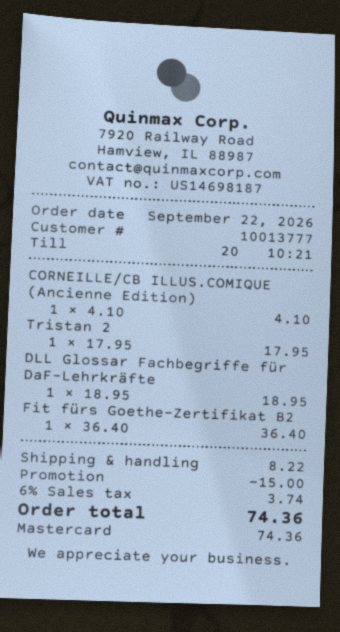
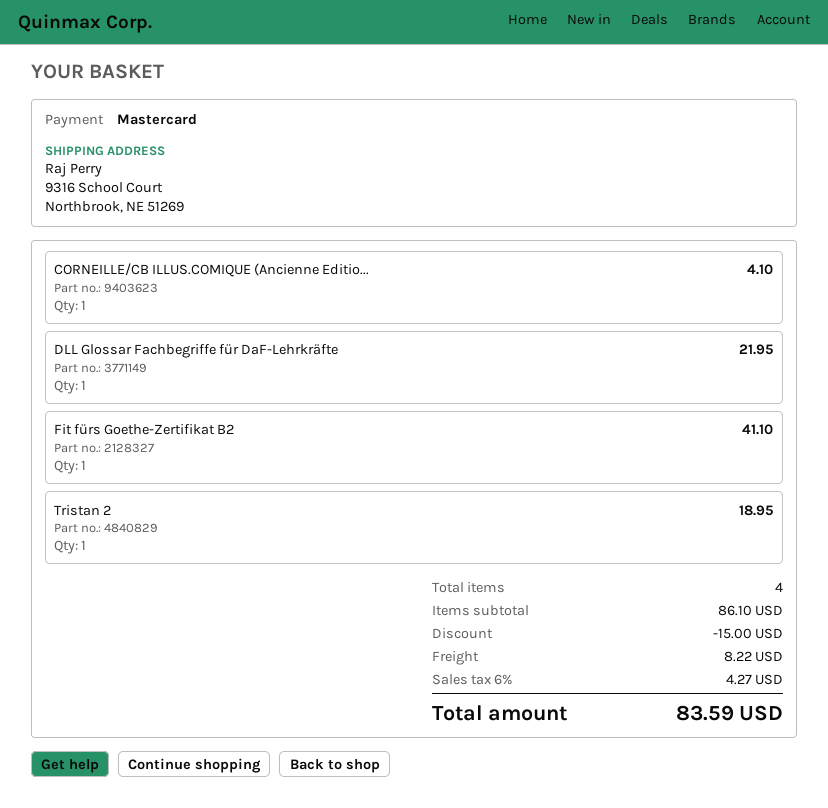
Tristan 2: 1 for 17.95 -> 1 for 18.95
DLL Glossar Fachbegriffe für DaF-Lehrkräfte: 1 for 18.95 -> 1 for 21.95
Fit fürs Goethe-Zertifikat B2: 1 for 36.40 -> 1 for 41.10
tax: 6% = 3.74 -> 6% = 4.27
total: 74.36 -> 83.59

